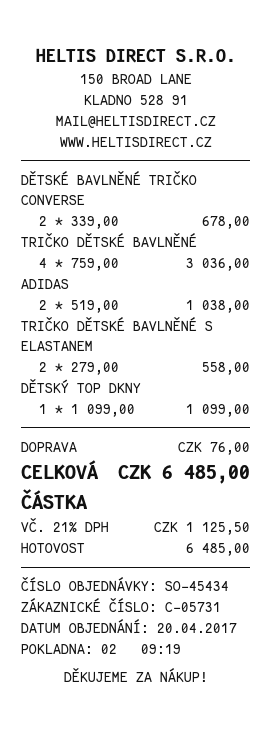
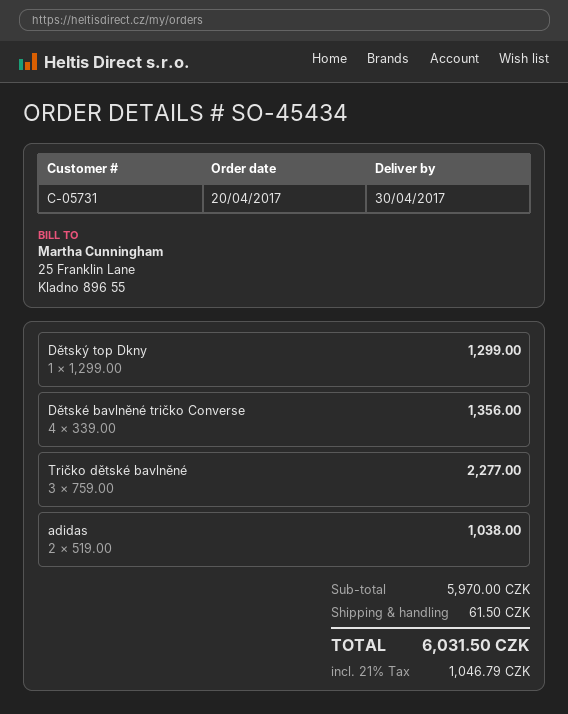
DĚTSKÉ BAVLNĚNÉ TRIČKO CONVERSE: 2 x 339.00 = 678.00 -> 4 x 339.00 = 1356.00
TRIČKO DĚTSKÉ BAVLNĚNÉ: 4 x 759.00 = 3036.00 -> 3 x 759.00 = 2277.00
TRIČKO DĚTSKÉ BAVLNĚNÉ S ELASTANEM: 2 x 279.00 = 558.00 -> none
DĚTSKÝ TOP DKNY: 1 x 1099.00 = 1099.00 -> 1 x 1299.00 = 1299.00
shipping: 76.00 -> 61.50
tax: 21% = 1125.50 -> 21% = 1046.79
total: 6485.00 -> 6031.50

